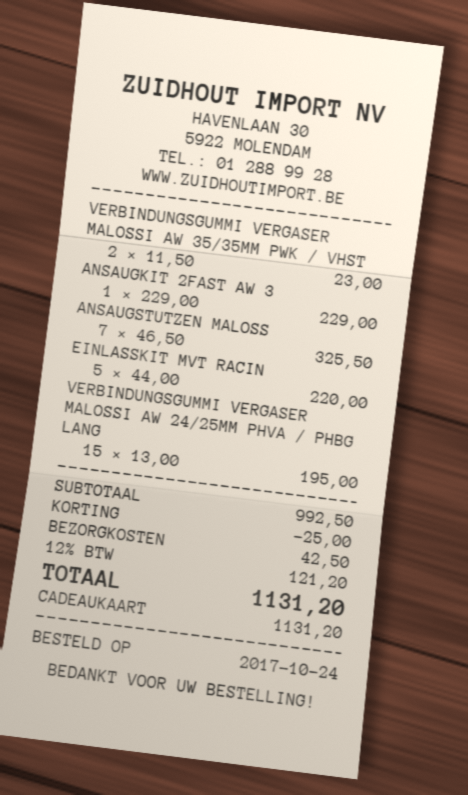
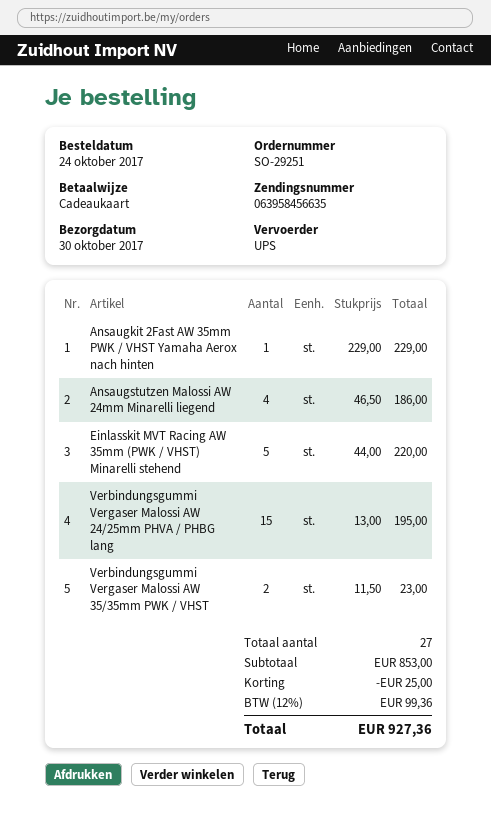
ANSAUGSTUTZEN MALOSS: 7 x 46.50 = 325.50 -> 4 x 46.50 = 186.00
subtotal: 992.50 -> 853.00
shipping: 42.50 -> none
tax: 12% = 121.20 -> 12% = 99.36
total: 1131.20 -> 927.36

